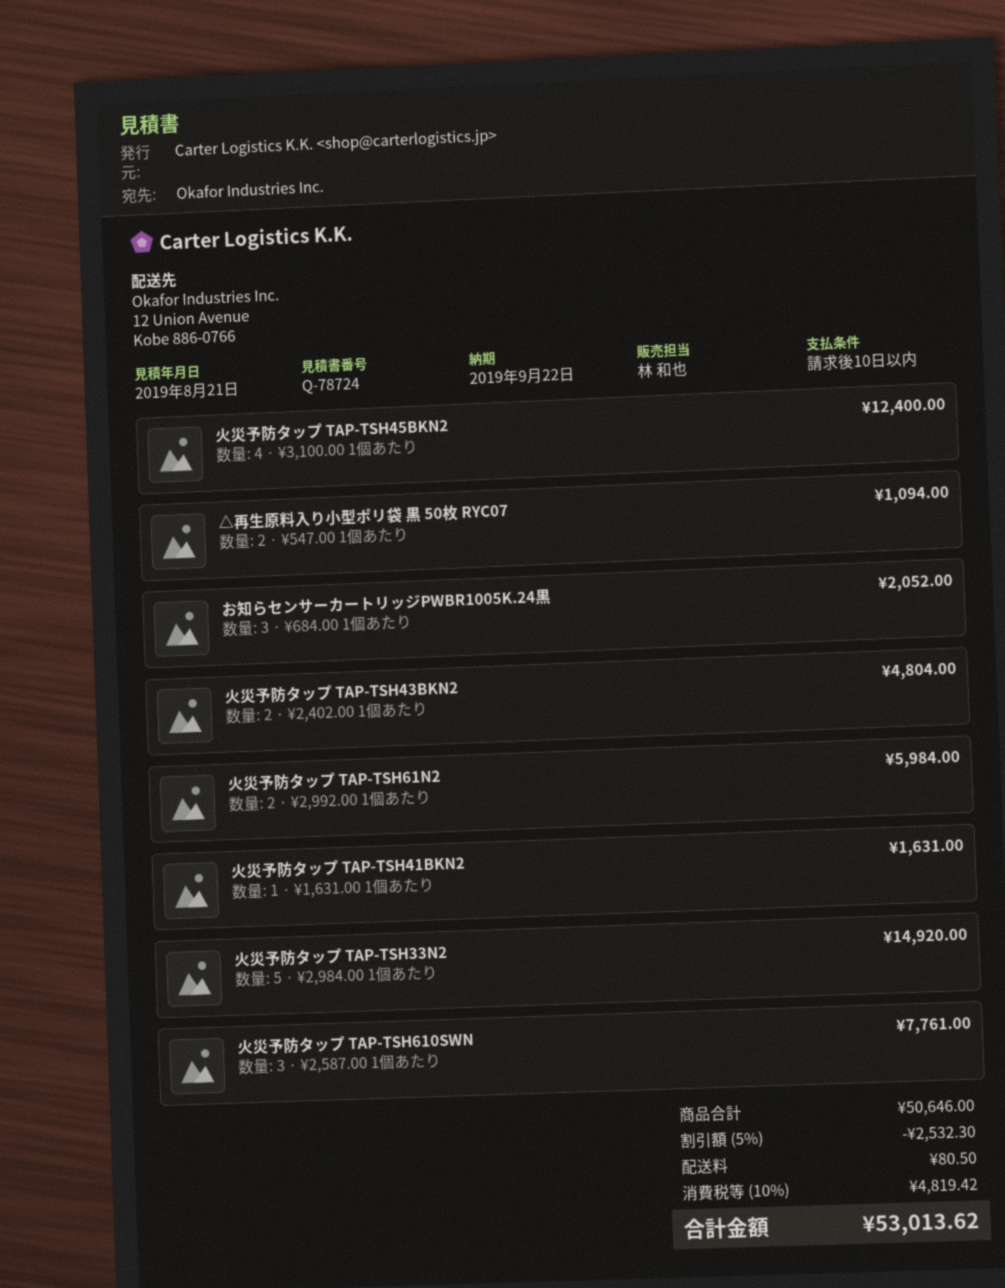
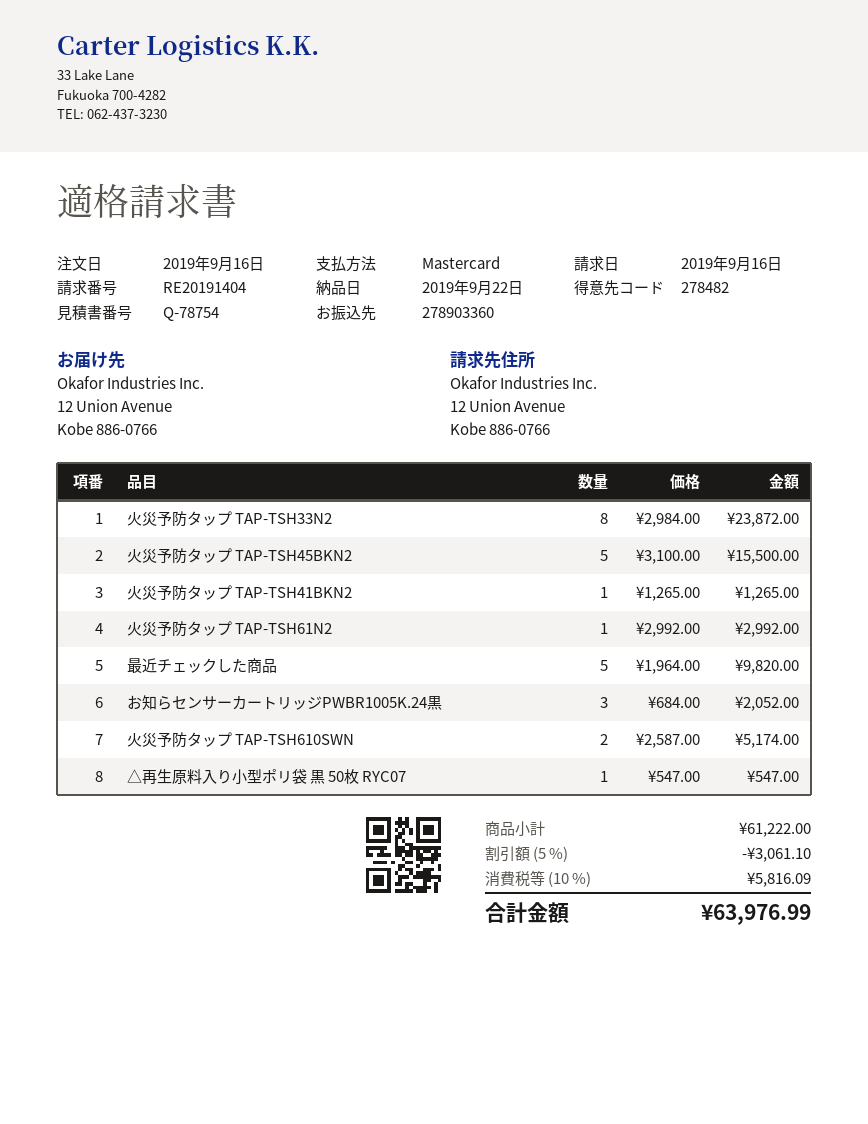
quote number: Q-78724 -> Q-78754
火災予防タップ TAP-TSH45BKN2: 4 x 3100.00 = 12400.00 -> 5 x 3100.00 = 15500.00
△再生原料入り小型ポリ袋 黒 50枚 RYC07: 2 x 547.00 = 1094.00 -> 1 x 547.00 = 547.00
火災予防タップ TAP-TSH43BKN2: 2 x 2402.00 = 4804.00 -> none
火災予防タップ TAP-TSH61N2: 2 x 2992.00 = 5984.00 -> 1 x 2992.00 = 2992.00
火災予防タップ TAP-TSH41BKN2: 1 x 1631.00 = 1631.00 -> 1 x 1265.00 = 1265.00
火災予防タップ TAP-TSH33N2: 5 x 2984.00 = 14920.00 -> 8 x 2984.00 = 23872.00
火災予防タップ TAP-TSH610SWN: 3 x 2587.00 = 7761.00 -> 2 x 2587.00 = 5174.00
最近チェックした商品: none -> 5 x 1964.00 = 9820.00
subtotal: 50646.00 -> 61222.00
discount: 5% = 2532.30 -> 5% = 3061.10
shipping: 80.50 -> none
tax: 10% = 4819.42 -> 10% = 5816.09
total: 53013.62 -> 63976.99

